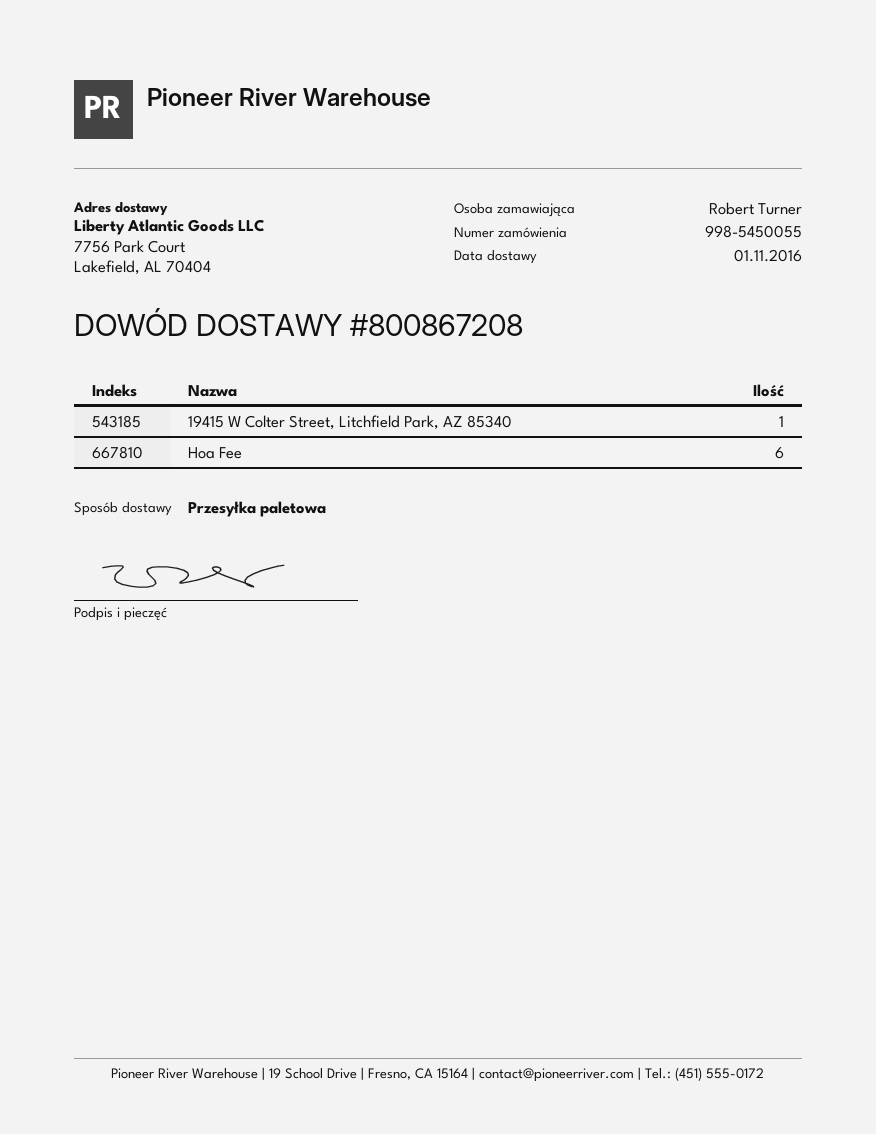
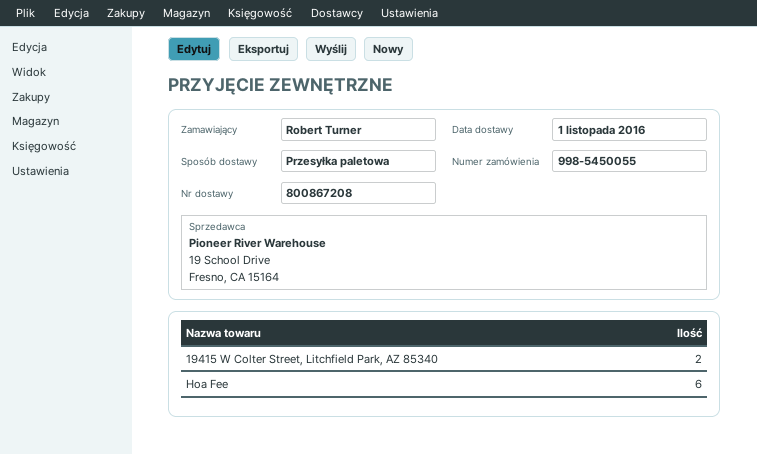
19415 W Colter Street, Litchfield Park, AZ 85340: 1 -> 2

